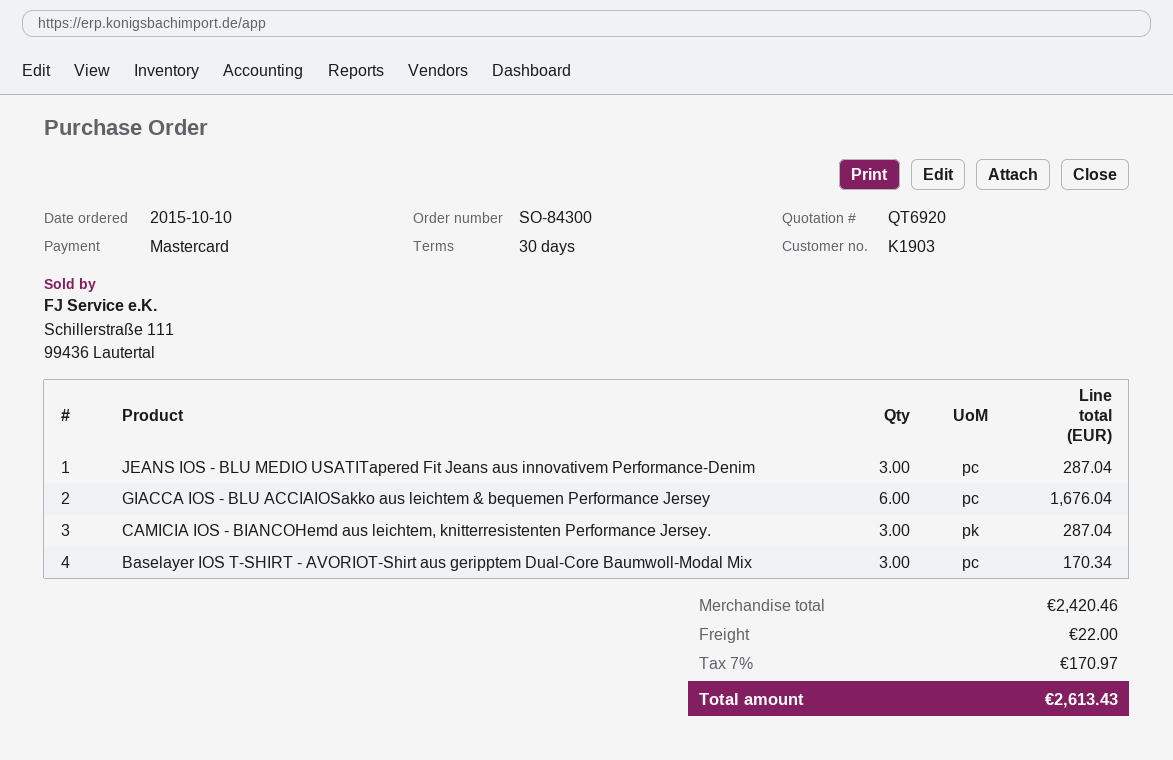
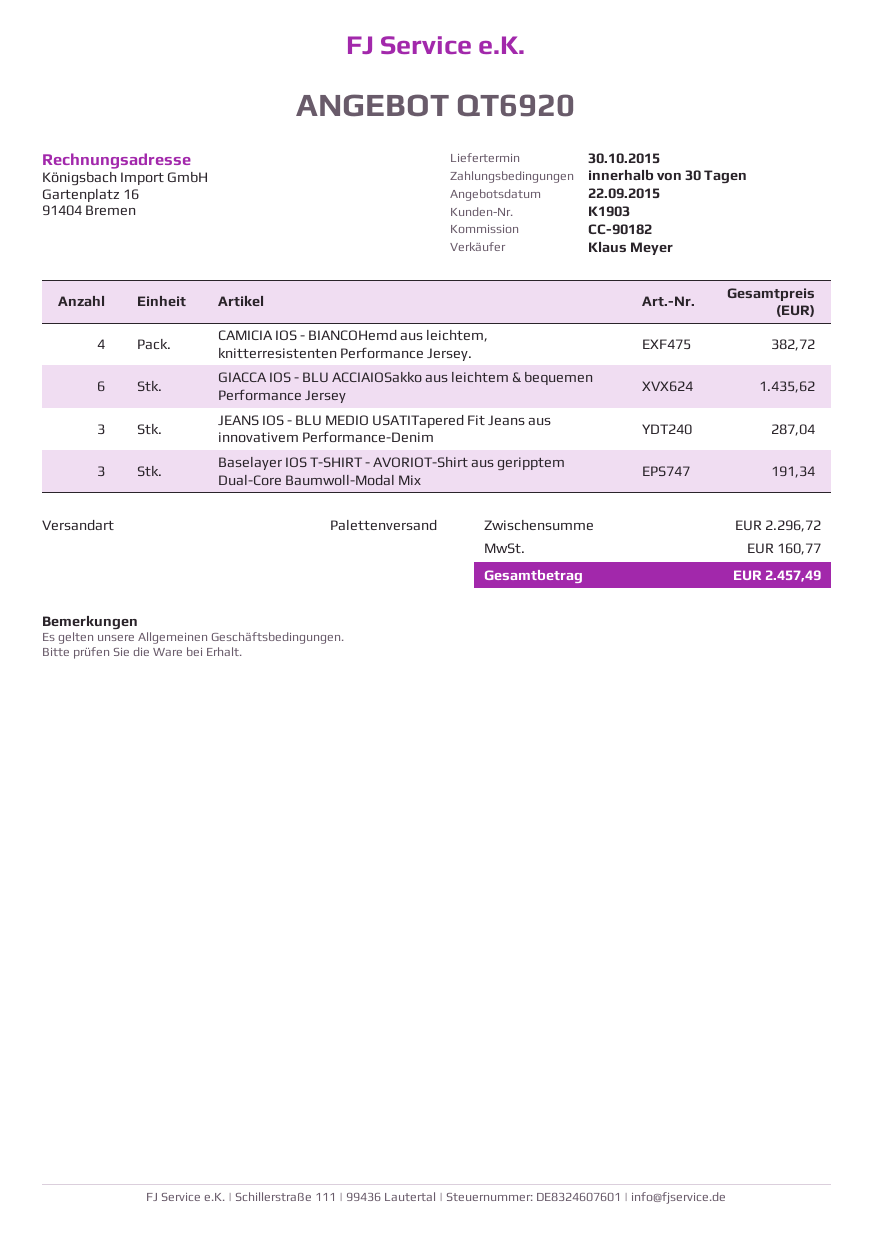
GIACCA IOS - BLU ACCIAIOSakko aus leichtem & bequemen Performance Jersey: 6 for 1676.04 -> 6 for 1435.62
CAMICIA IOS - BIANCOHemd aus leichtem, knitterresistenten Performance Jersey.: 3 for 287.04 -> 4 for 382.72
Baselayer IOS T-SHIRT - AVORIOT-Shirt aus geripptem Dual-Core Baumwoll-Modal Mix: 3 for 170.34 -> 3 for 191.34
subtotal: 2420.46 -> 2296.72
shipping: 22.00 -> none
tax: 170.97 -> 160.77
total: 2613.43 -> 2457.49

